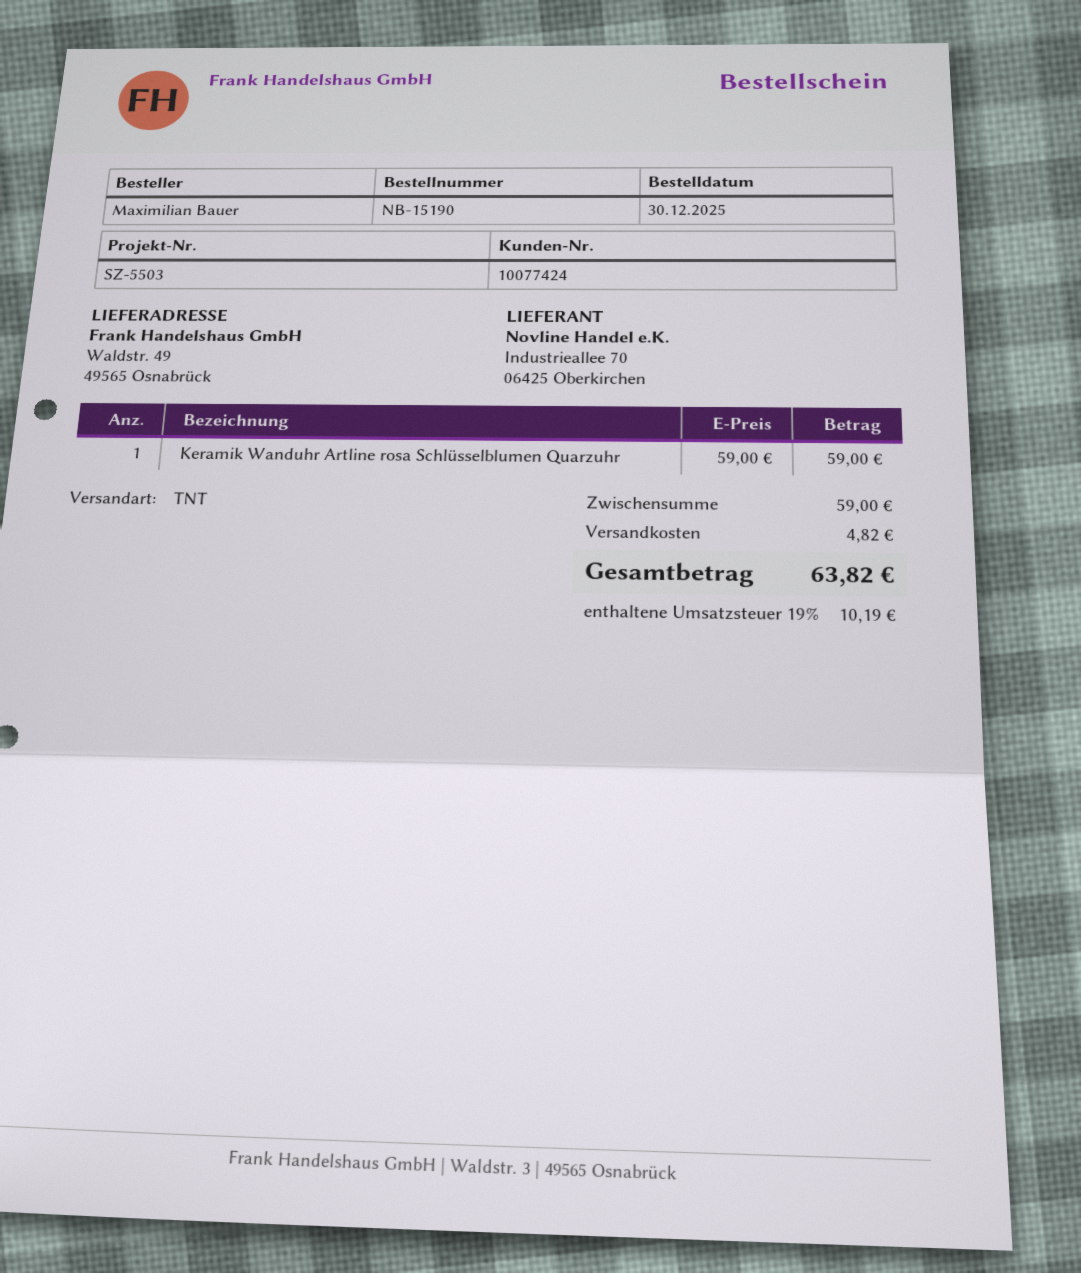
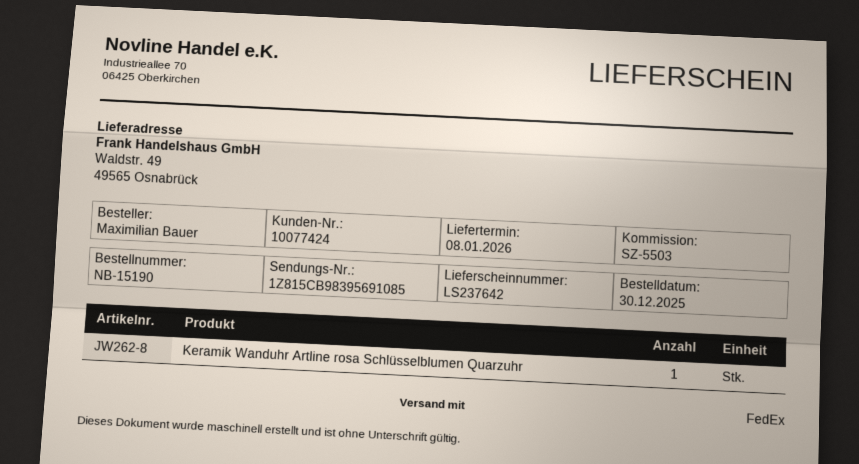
shipping method: TNT -> FedEx

